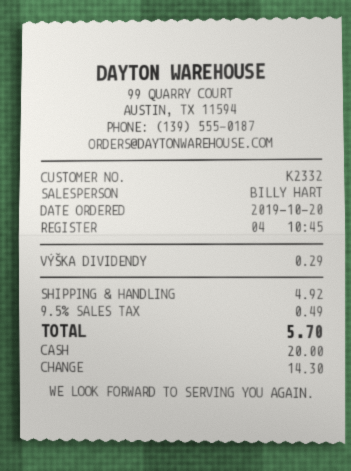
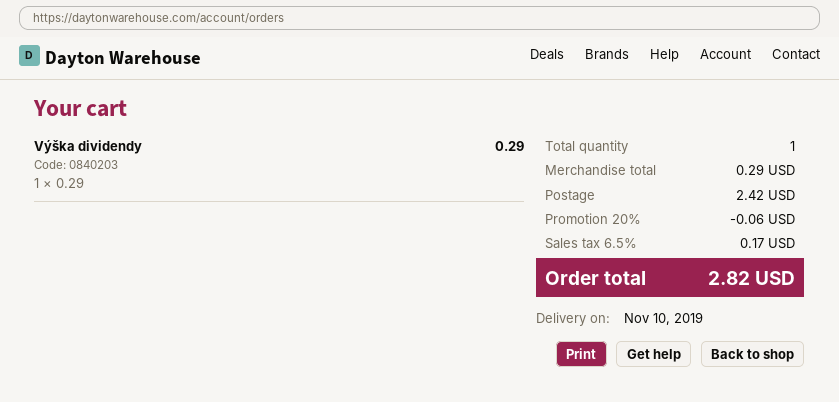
discount: none -> 20% = 0.06
shipping: 4.92 -> 2.42
tax: 9.5% = 0.49 -> 6.5% = 0.17
total: 5.70 -> 2.82

